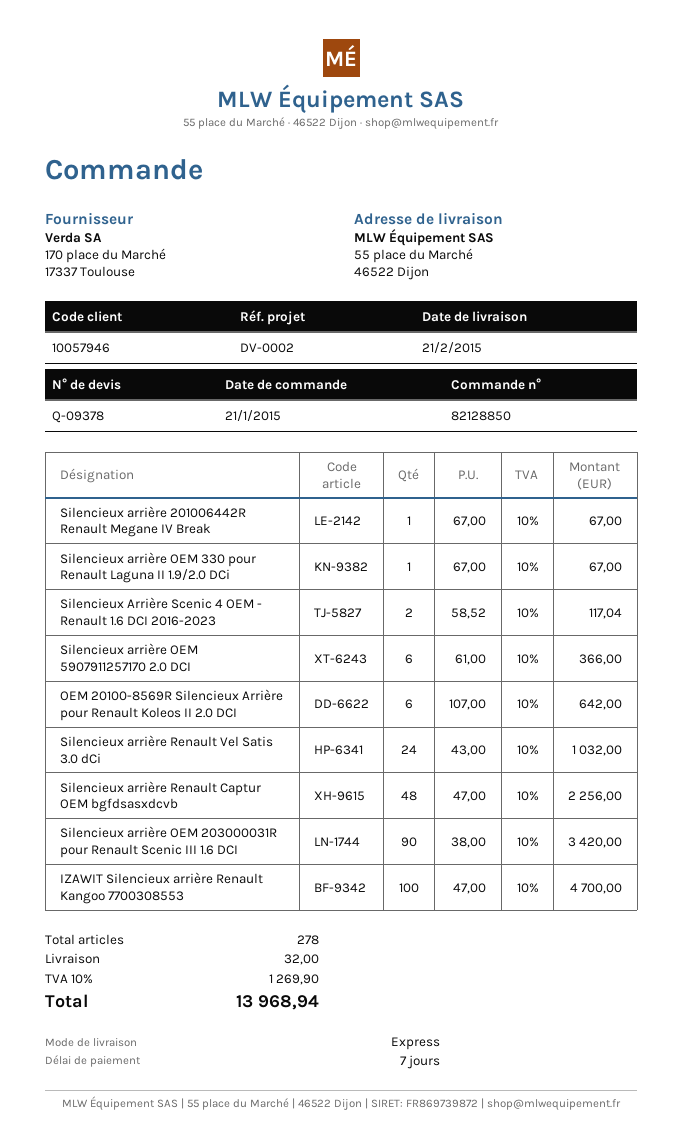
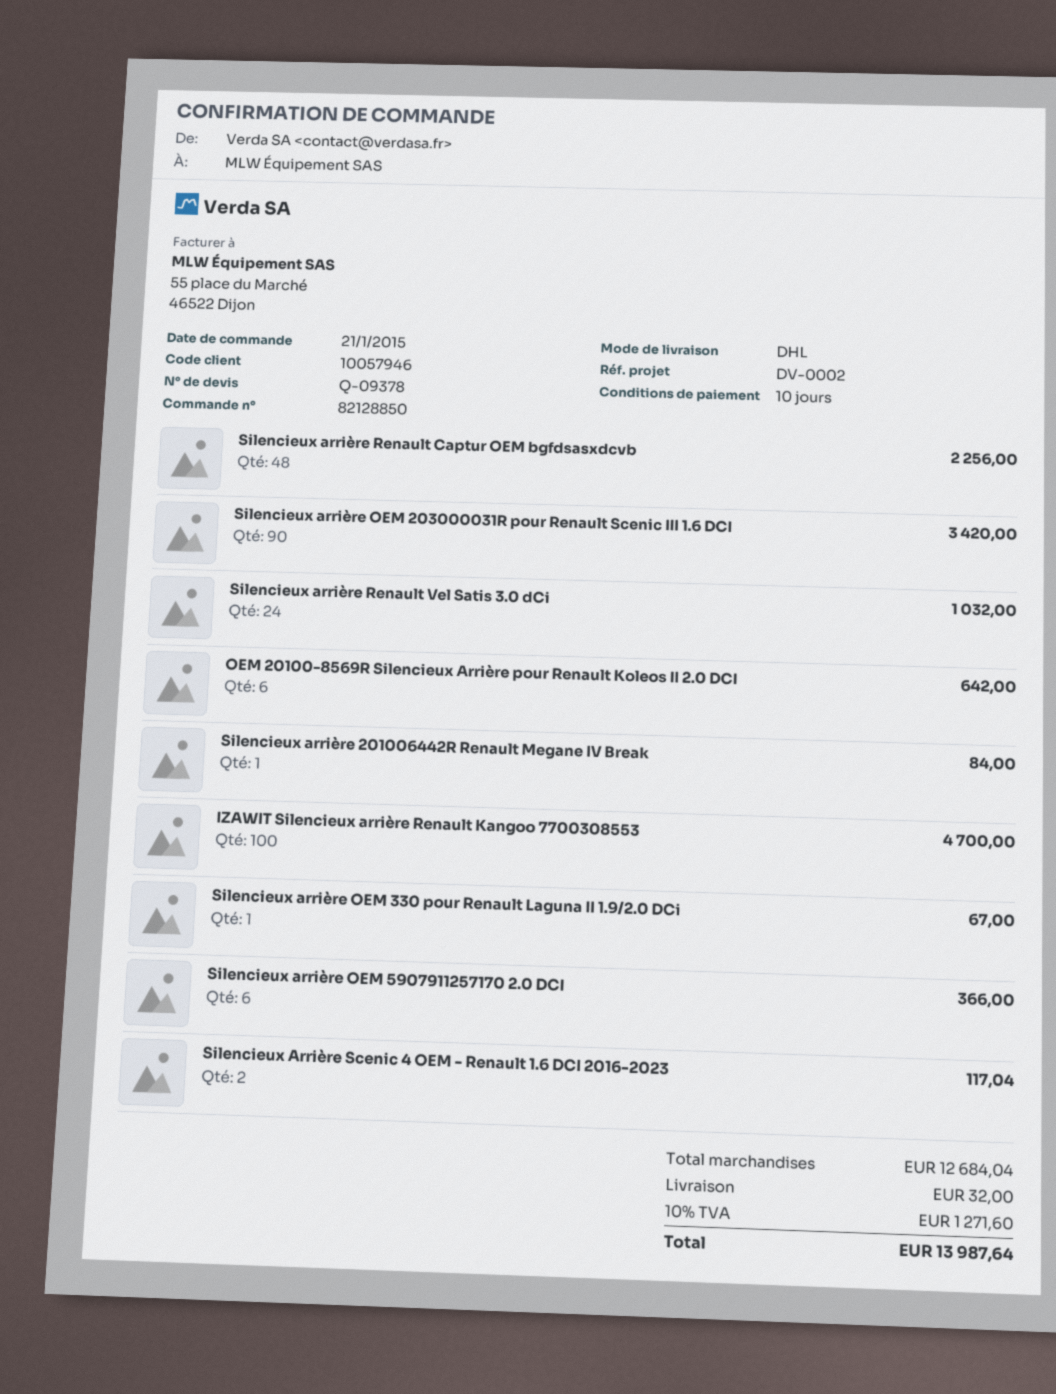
payment terms: 7 days -> 10 days
shipping method: express -> DHL
Silencieux arrière 201006442R Renault Megane IV Break: 1 for 67.00 -> 1 for 84.00
tax: 10% = 1269.90 -> 10% = 1271.60
total: 13968.94 -> 13987.64

